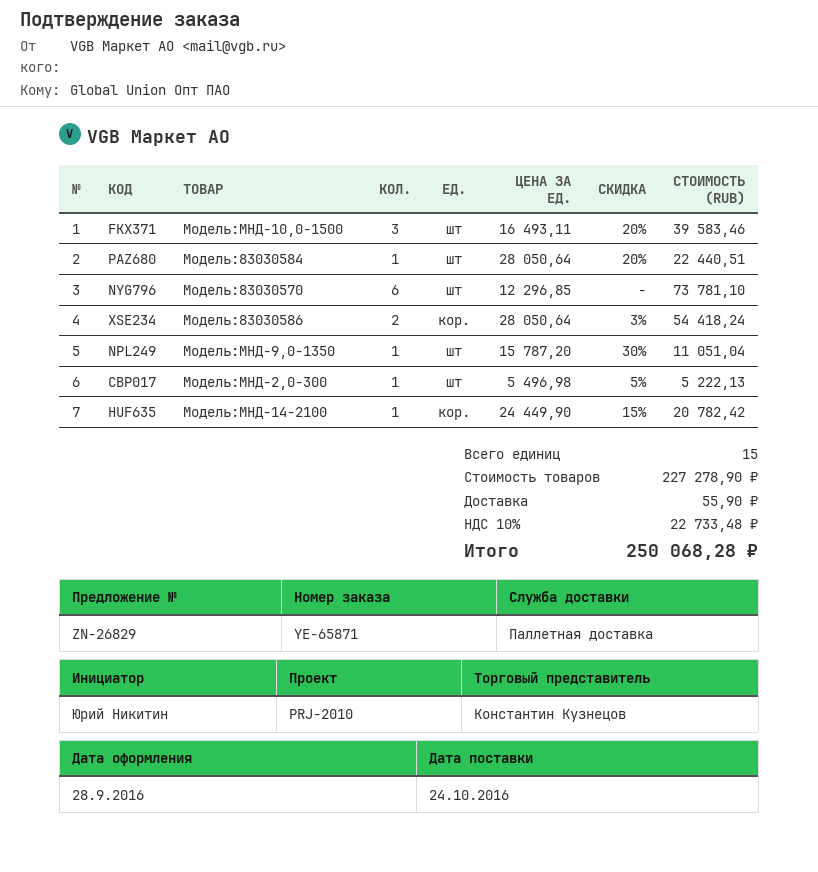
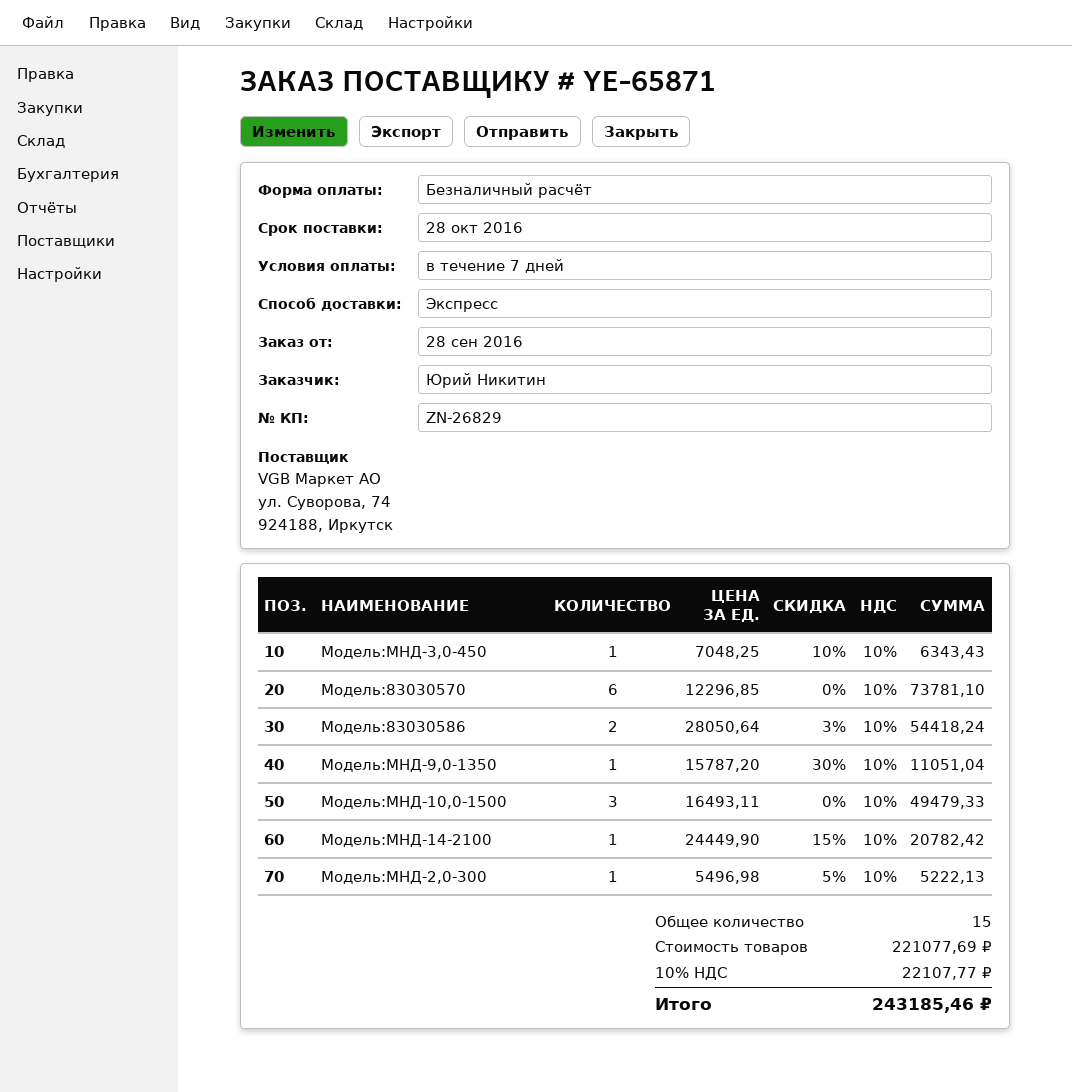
delivery date: 2016-10-24 -> 2016-10-28
shipping method: pallet freight -> express
Модель:МНД-10,0-1500: 3 x 16493.11 - 20% = 39583.46 -> 3 x 16493.11 = 49479.33
Модель:83030584: 1 x 28050.64 - 20% = 22440.51 -> none
Модель:МНД-3,0-450: none -> 1 x 7048.25 - 10% = 6343.43
subtotal: 227278.90 -> 221077.69
shipping: 55.90 -> none
tax: 10% = 22733.48 -> 10% = 22107.77
total: 250068.28 -> 243185.46

